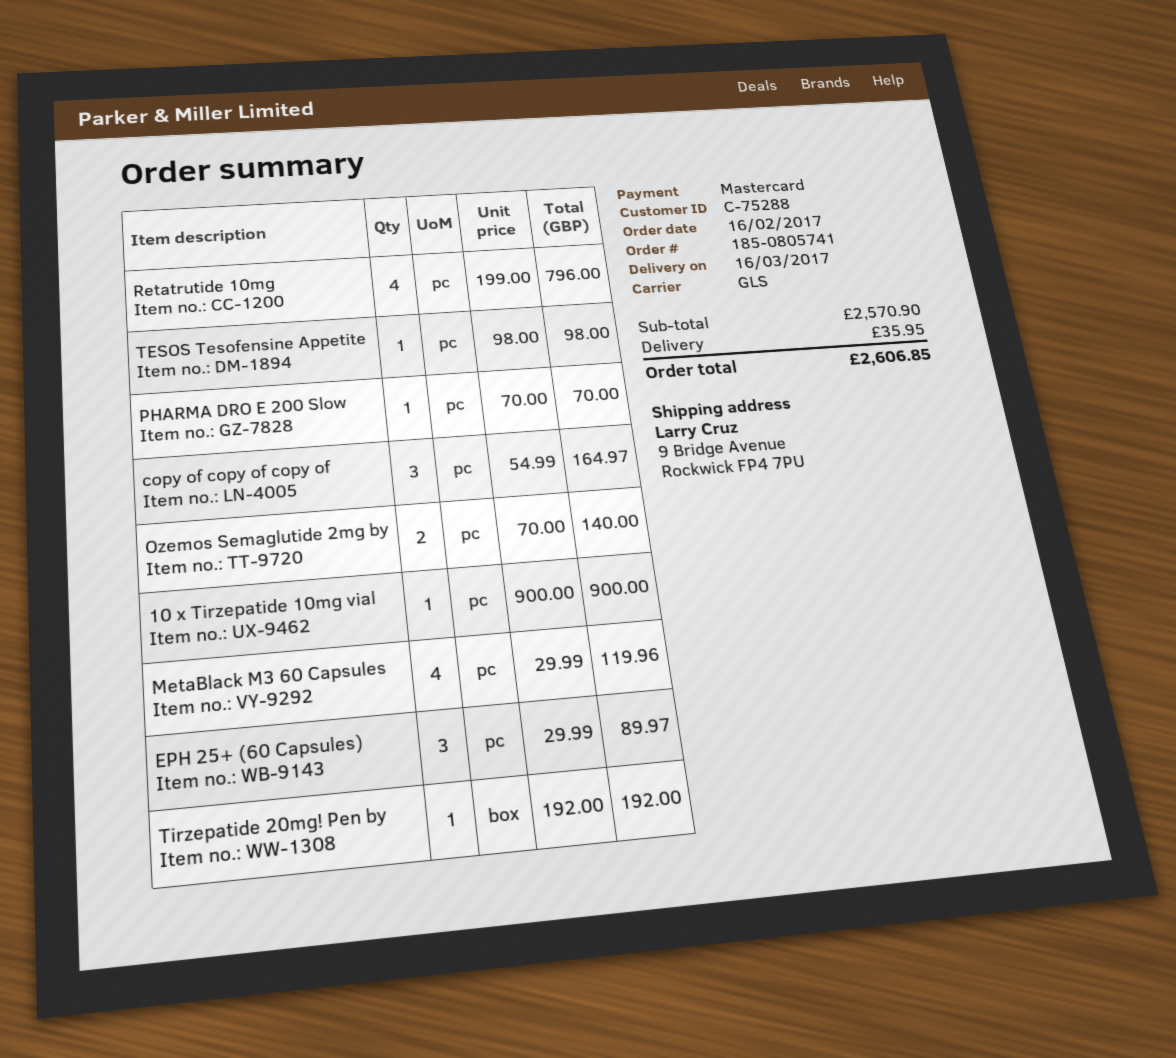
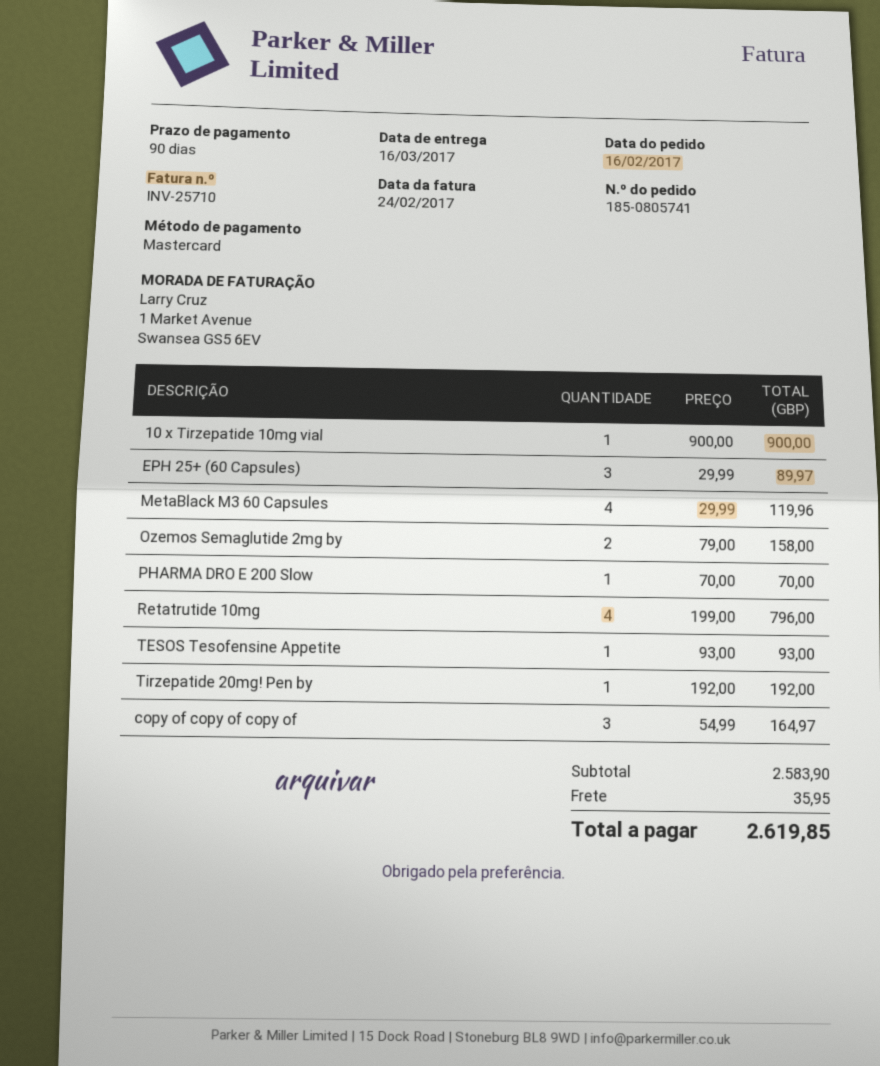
TESOS Tesofensine Appetite: 1 x 98.00 = 98.00 -> 1 x 93.00 = 93.00
Ozemos Semaglutide 2mg by: 2 x 70.00 = 140.00 -> 2 x 79.00 = 158.00
subtotal: 2570.90 -> 2583.90
total: 2606.85 -> 2619.85

